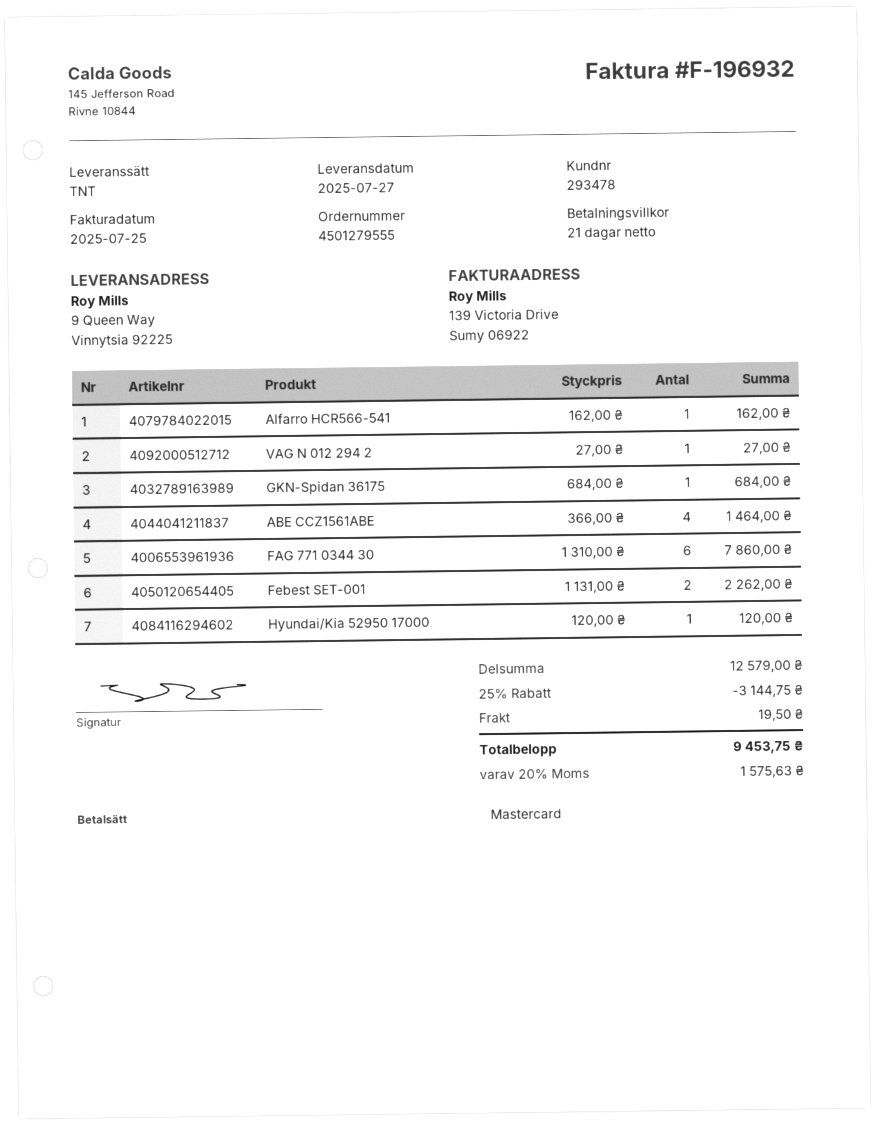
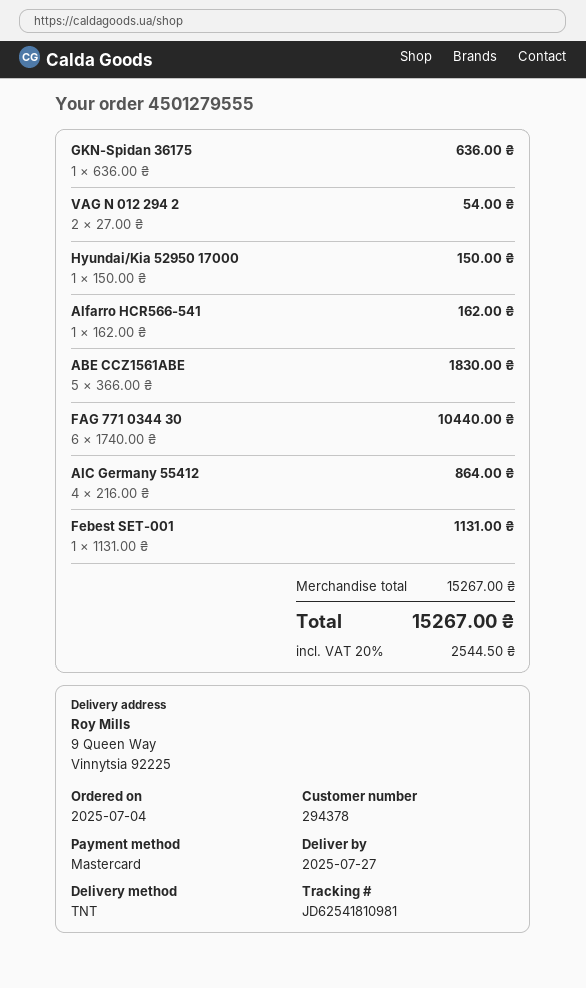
customer number: 293478 -> 294378
VAG N 012 294 2: 1 x 27.00 = 27.00 -> 2 x 27.00 = 54.00
GKN-Spidan 36175: 1 x 684.00 = 684.00 -> 1 x 636.00 = 636.00
ABE CCZ1561ABE: 4 x 366.00 = 1464.00 -> 5 x 366.00 = 1830.00
FAG 771 0344 30: 6 x 1310.00 = 7860.00 -> 6 x 1740.00 = 10440.00
Febest SET-001: 2 x 1131.00 = 2262.00 -> 1 x 1131.00 = 1131.00
Hyundai/Kia 52950 17000: 1 x 120.00 = 120.00 -> 1 x 150.00 = 150.00
AIC Germany 55412: none -> 4 x 216.00 = 864.00
subtotal: 12579.00 -> 15267.00
discount: 25% = 3144.75 -> none
shipping: 19.50 -> none
tax: 20% = 1575.63 -> 20% = 2544.50
total: 9453.75 -> 15267.00

